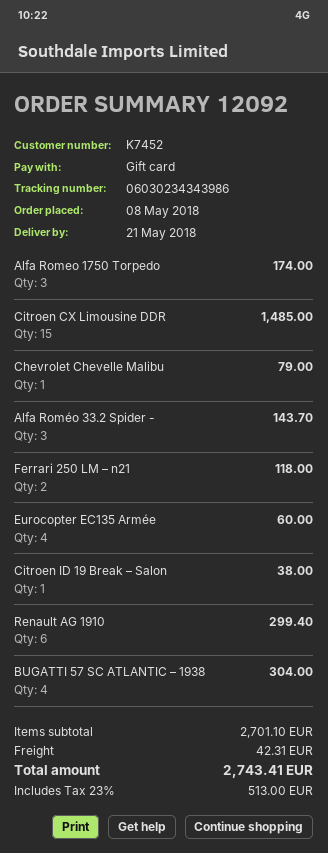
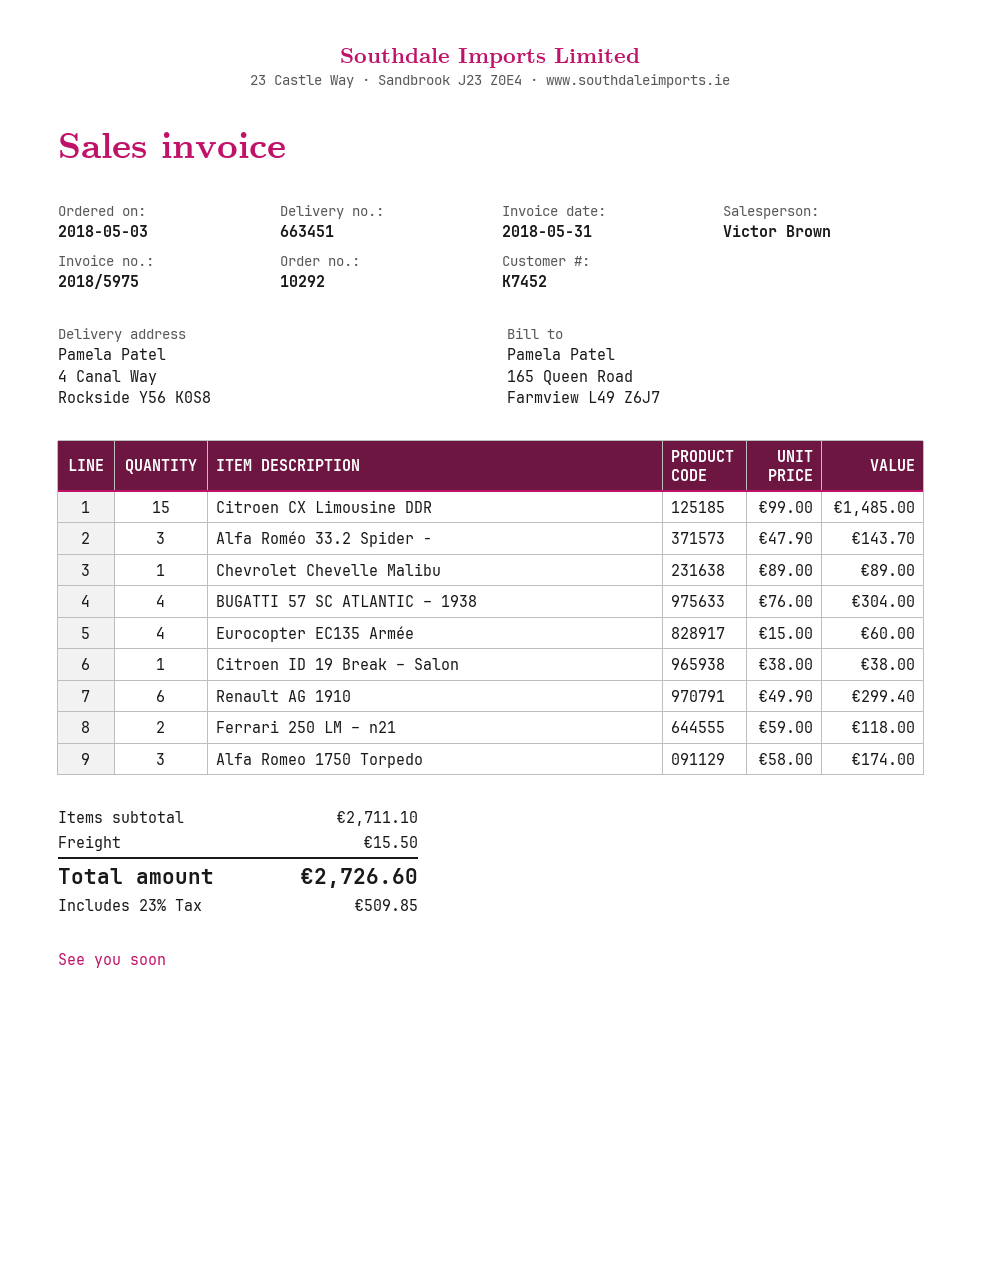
order number: 12092 -> 10292
order date: 2018-05-08 -> 2018-05-03
Chevrolet Chevelle Malibu: 1 for 79.00 -> 1 for 89.00
subtotal: 2701.10 -> 2711.10
shipping: 42.31 -> 15.50
tax: 23% = 513.00 -> 23% = 509.85
total: 2743.41 -> 2726.60

